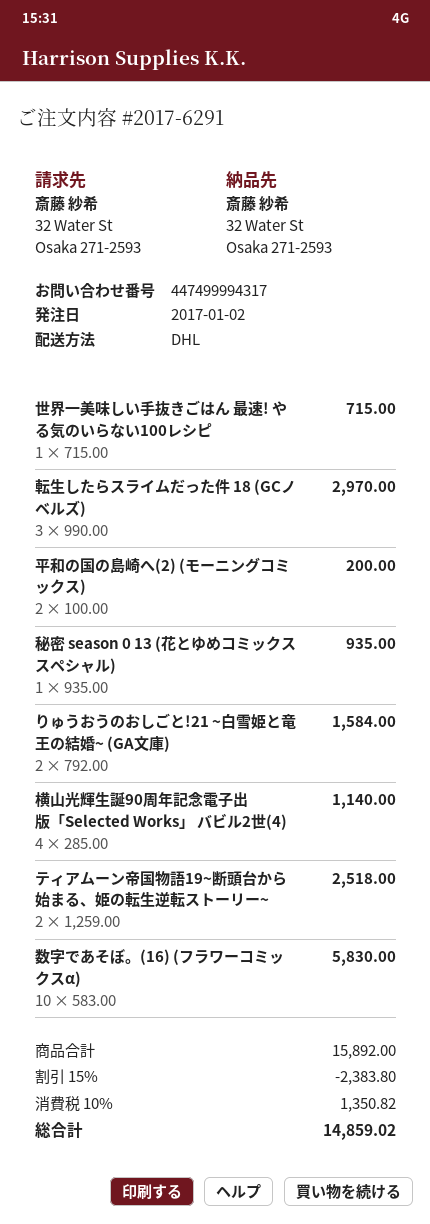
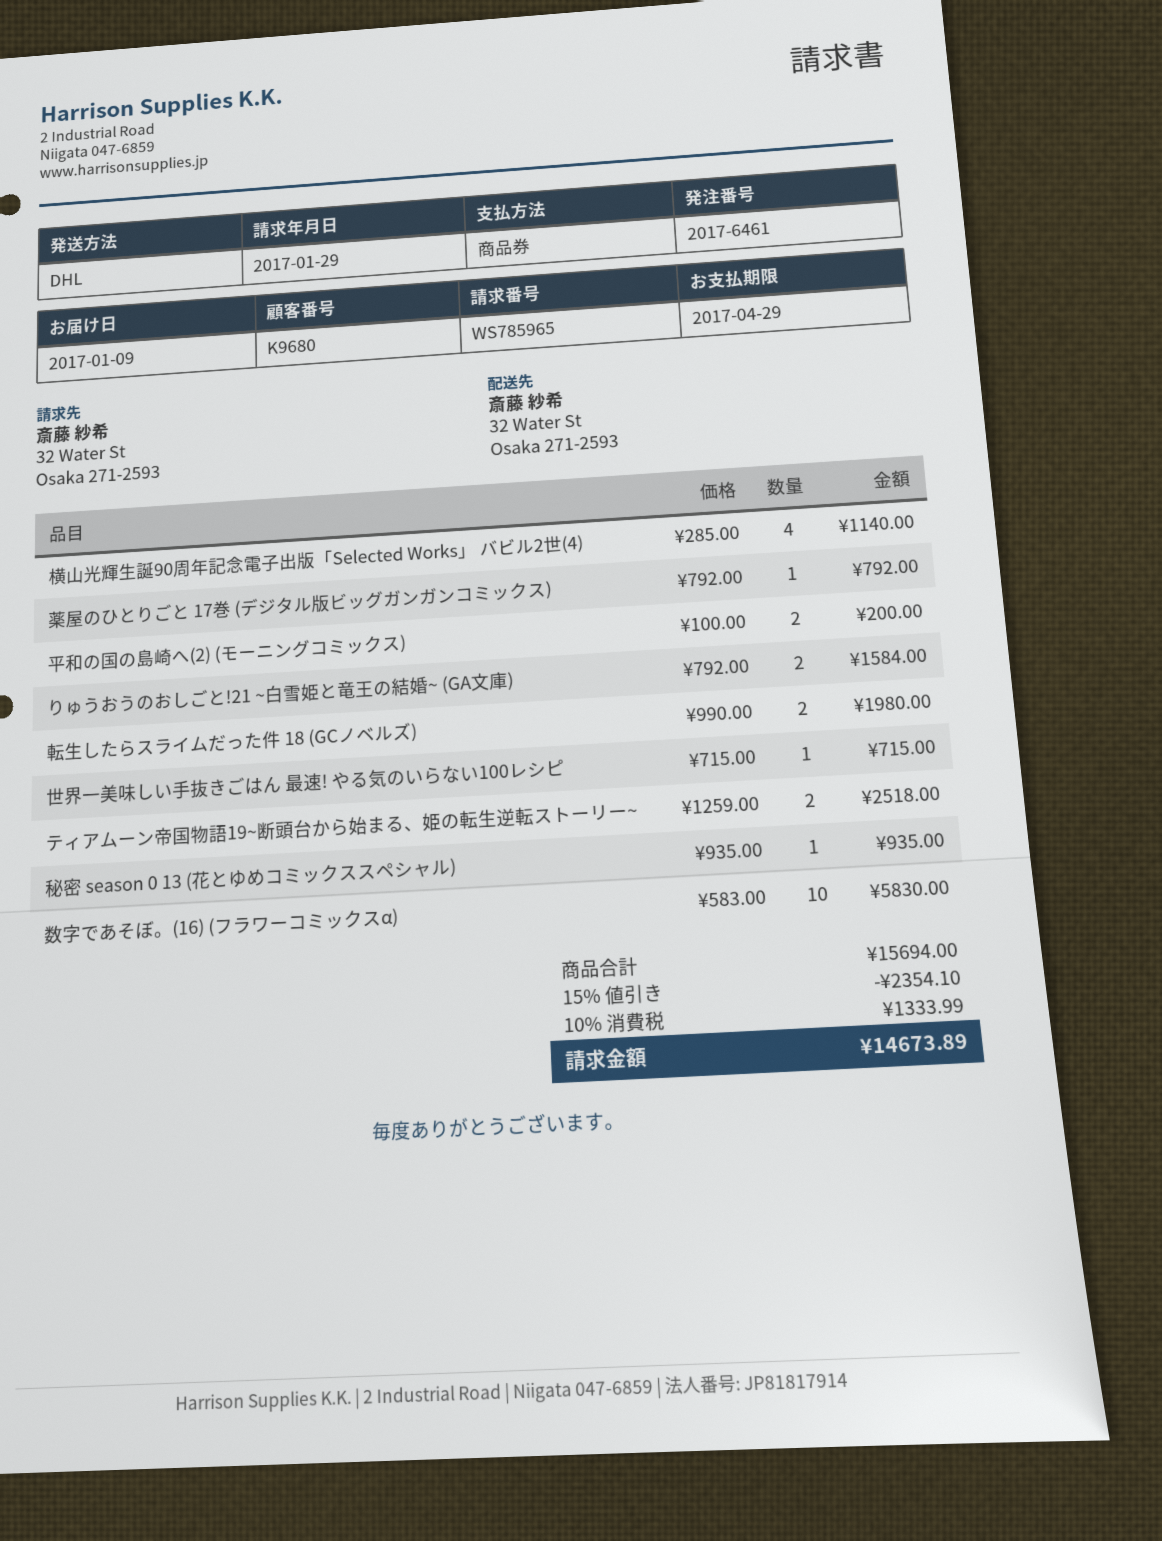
order number: 2017-6291 -> 2017-6461
転生したらスライムだった件 18 (GCノベルズ): 3 x 990.00 = 2970.00 -> 2 x 990.00 = 1980.00
薬屋のひとりごと 17巻 (デジタル版ビッグガンガンコミックス): none -> 1 x 792.00 = 792.00
subtotal: 15892.00 -> 15694.00
discount: 15% = 2383.80 -> 15% = 2354.10
tax: 10% = 1350.82 -> 10% = 1333.99
total: 14859.02 -> 14673.89

